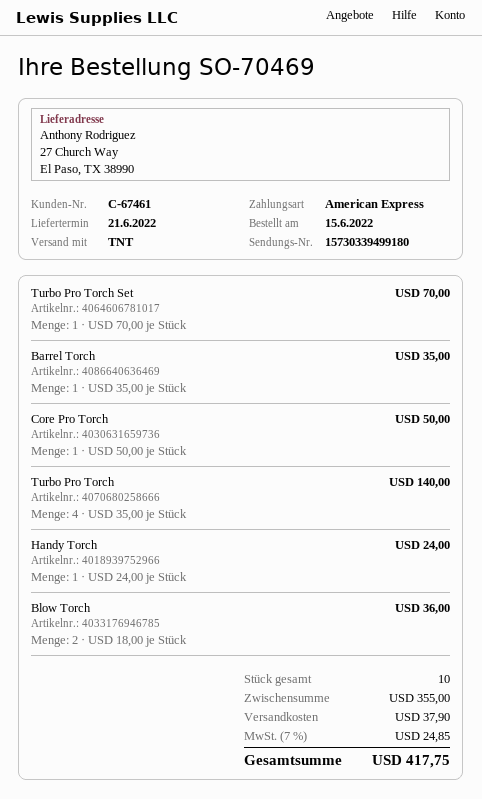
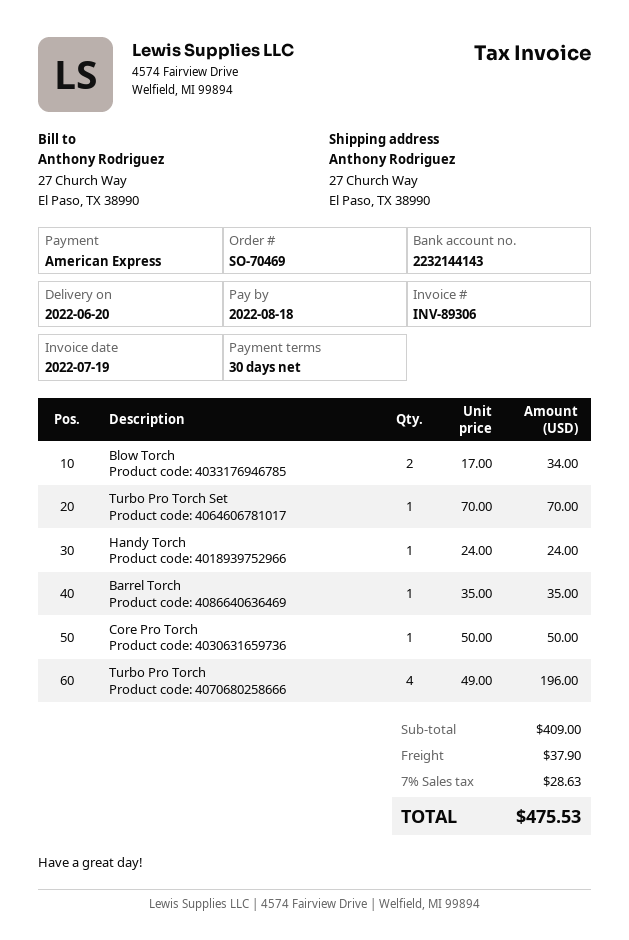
delivery date: 2022-06-21 -> 2022-06-20
Turbo Pro Torch: 4 x 35.00 = 140.00 -> 4 x 49.00 = 196.00
Blow Torch: 2 x 18.00 = 36.00 -> 2 x 17.00 = 34.00
subtotal: 355.00 -> 409.00
tax: 7% = 24.85 -> 7% = 28.63
total: 417.75 -> 475.53

